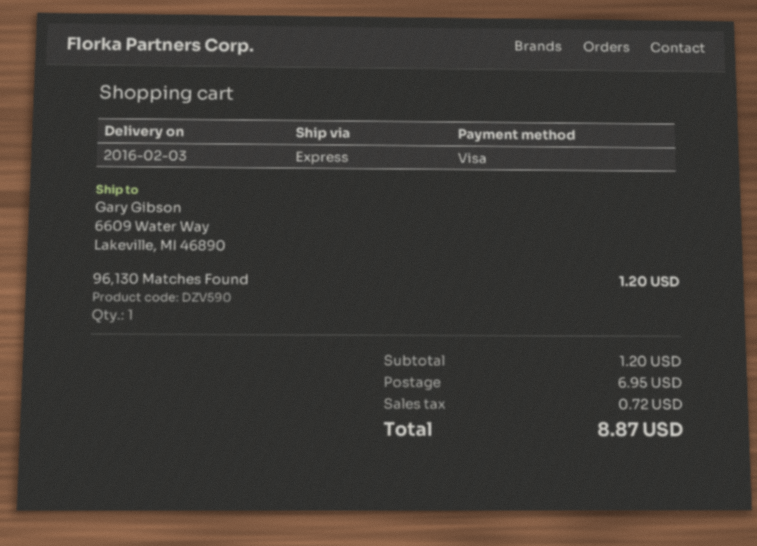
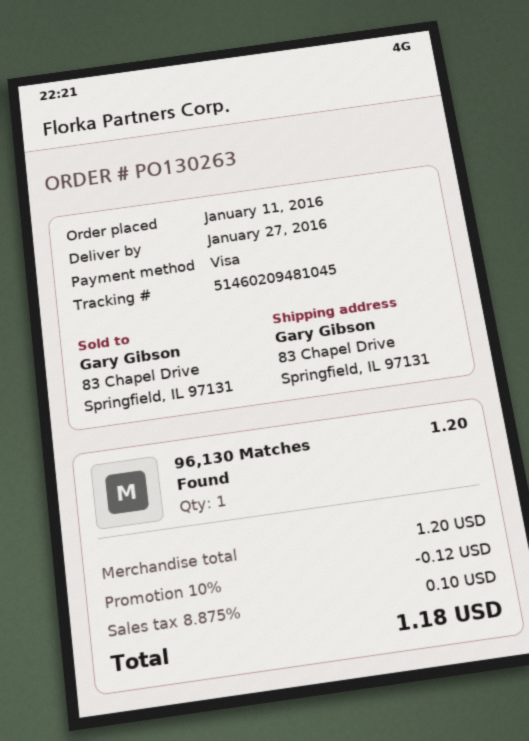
delivery date: 2016-02-03 -> 2016-01-27
ship to: 6609 Water Way, Lakeville, MI 46890 -> 83 Chapel Drive, Springfield, IL 97131
discount: none -> 10% = 0.12
shipping: 6.95 -> none
tax: 0.72 -> 0.10
total: 8.87 -> 1.18

